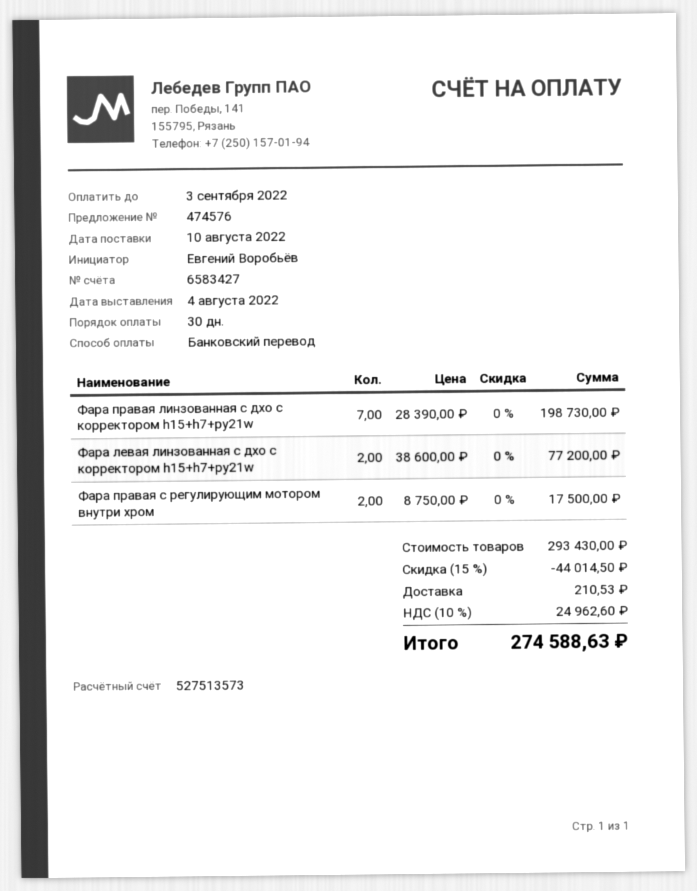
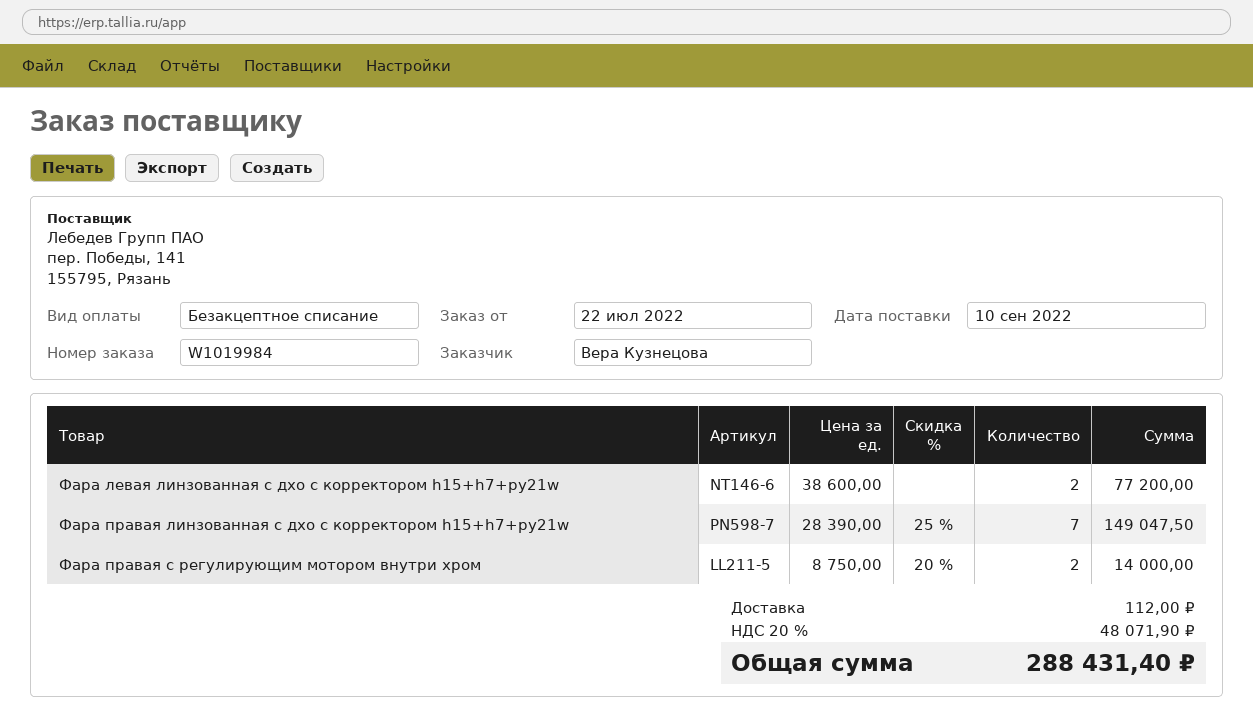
delivery date: 2022-08-10 -> 2022-09-10
ordered by: Евгений Воробьёв -> Вера Кузнецова
payment method: bank transfer -> direct debit
Фара правая линзованная с дхо с корректором h15+h7+py21w: 7 x 28390.00 = 198730.00 -> 7 x 28390.00 - 25% = 149047.50
Фара правая с регулирующим мотором внутри хром: 2 x 8750.00 = 17500.00 -> 2 x 8750.00 - 20% = 14000.00
discount: 15% = 44014.50 -> none
shipping: 210.53 -> 112.00
tax: 10% = 24962.60 -> 20% = 48071.90
total: 274588.63 -> 288431.40

